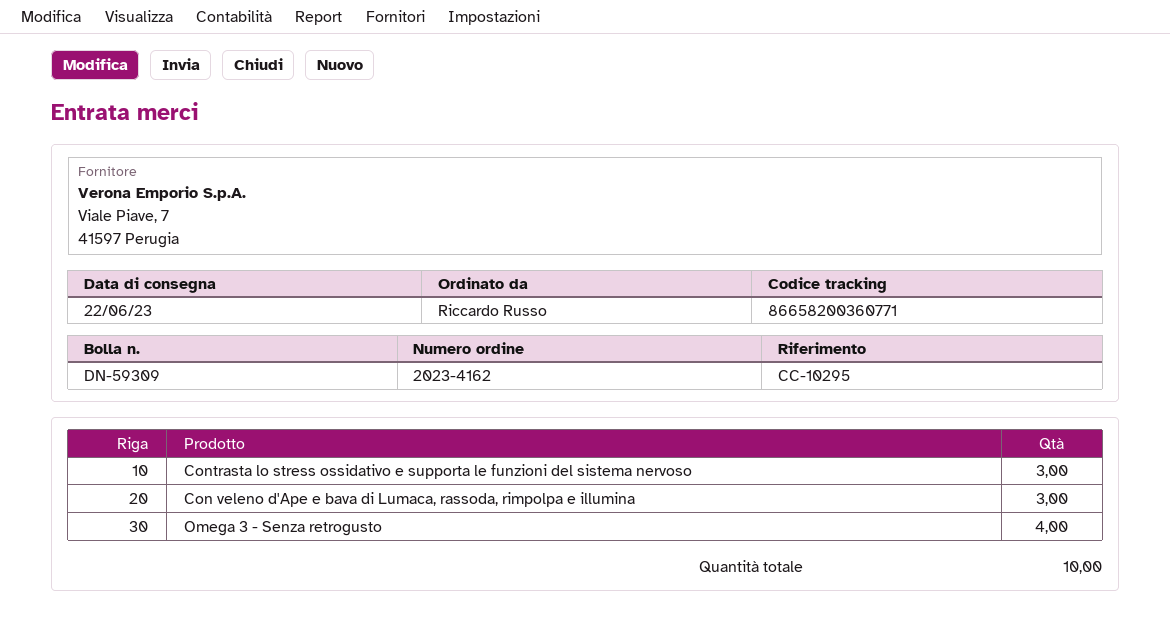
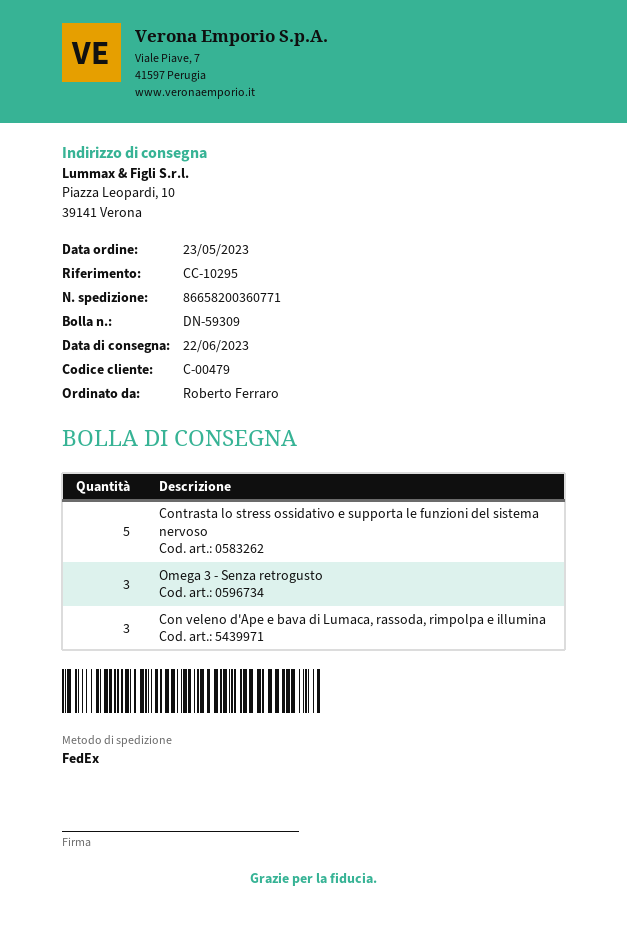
ordered by: Riccardo Russo -> Roberto Ferraro
Contrasta lo stress ossidativo e supporta le funzioni del sistema nervoso: 3 -> 5
Omega 3 - Senza retrogusto: 4 -> 3

